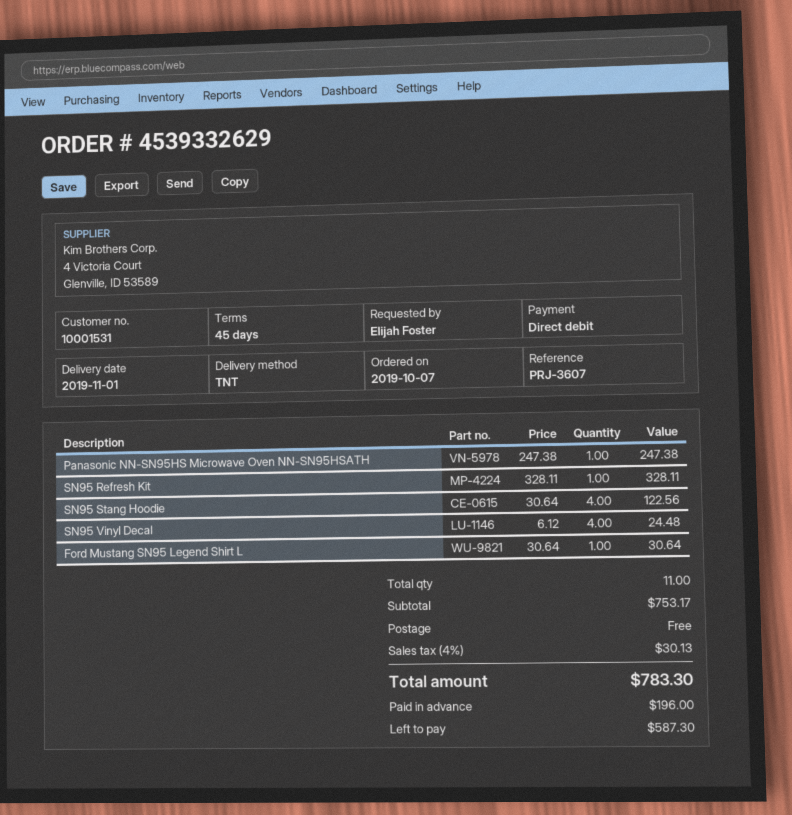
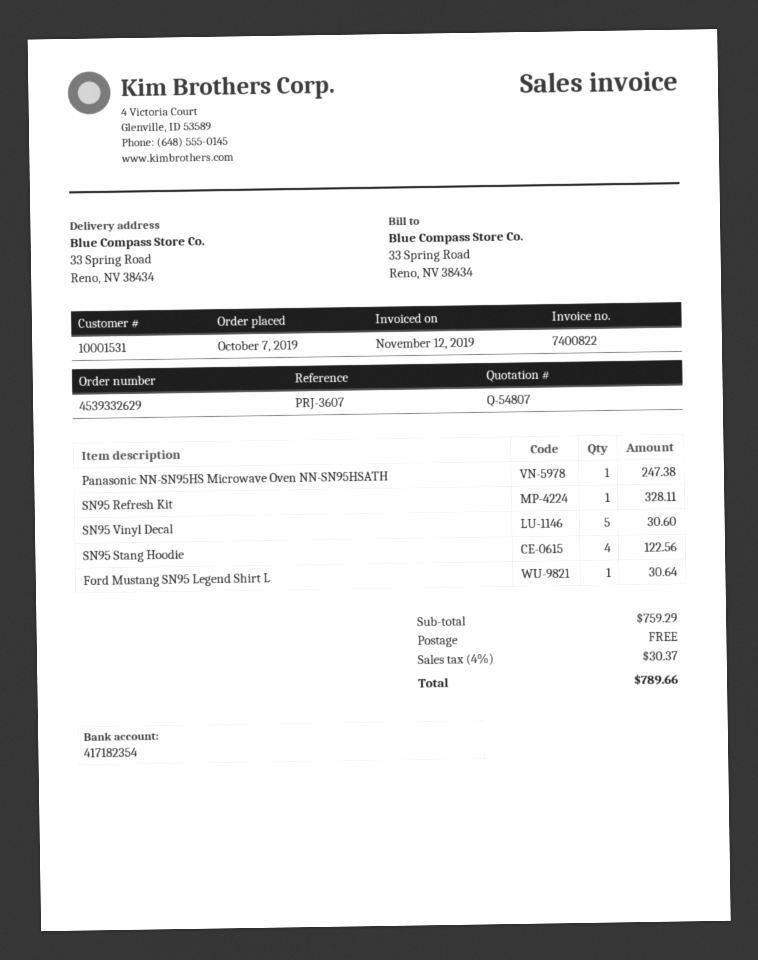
SN95 Vinyl Decal: 4 for 24.48 -> 5 for 30.60
subtotal: 753.17 -> 759.29
tax: 4% = 30.13 -> 4% = 30.37
total: 783.30 -> 789.66

